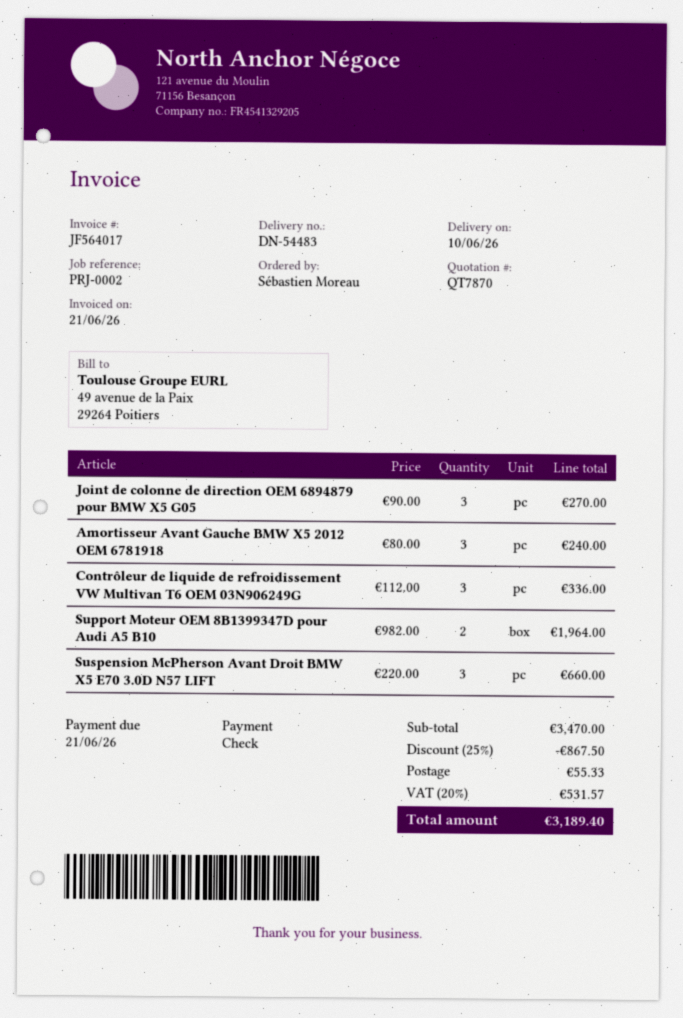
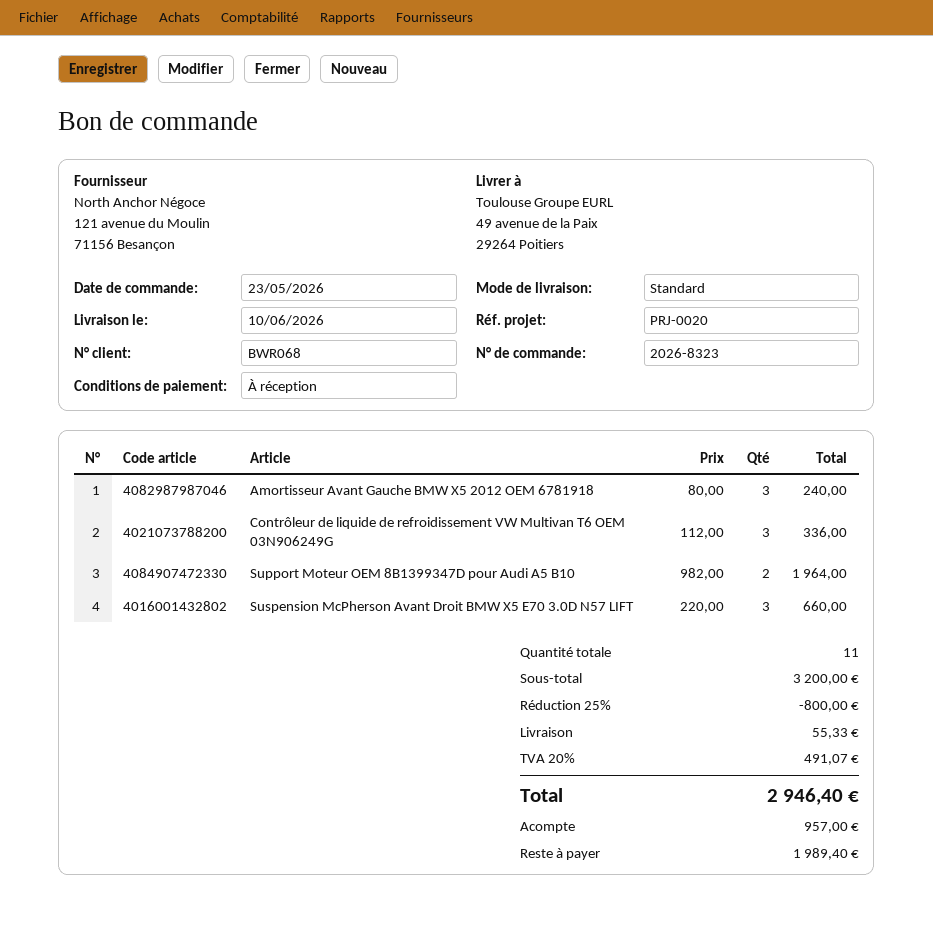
reference: PRJ-0002 -> PRJ-0020
Joint de colonne de direction OEM 6894879 pour BMW X5 G05: 3 x 90.00 = 270.00 -> none
subtotal: 3470.00 -> 3200.00
discount: 25% = 867.50 -> 25% = 800.00
tax: 20% = 531.57 -> 20% = 491.07
total: 3189.40 -> 2946.40

